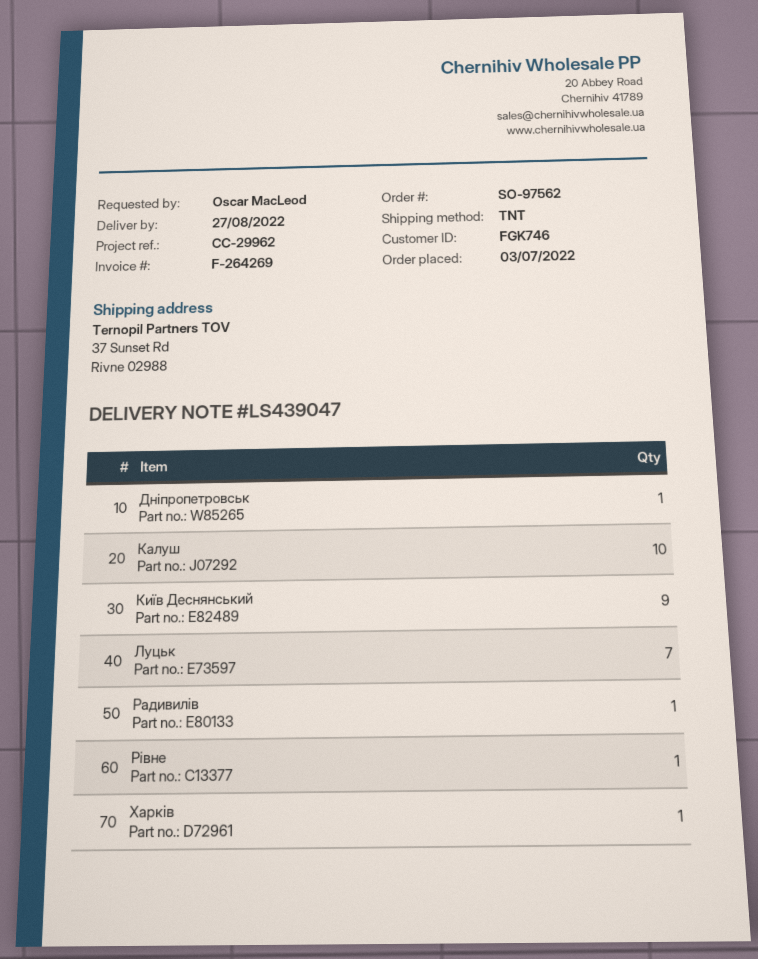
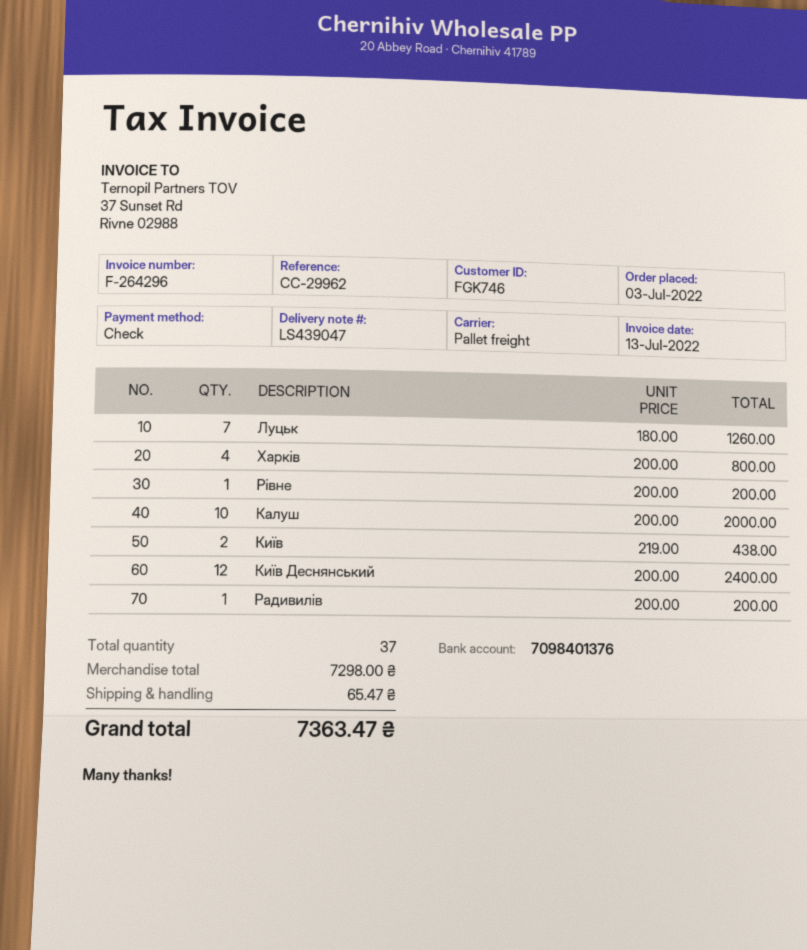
invoice number: F-264269 -> F-264296
shipping method: TNT -> pallet freight
Дніпропетровськ: 1 -> none
Київ Деснянський: 9 -> 12
Харків: 1 -> 4
Київ: none -> 2

